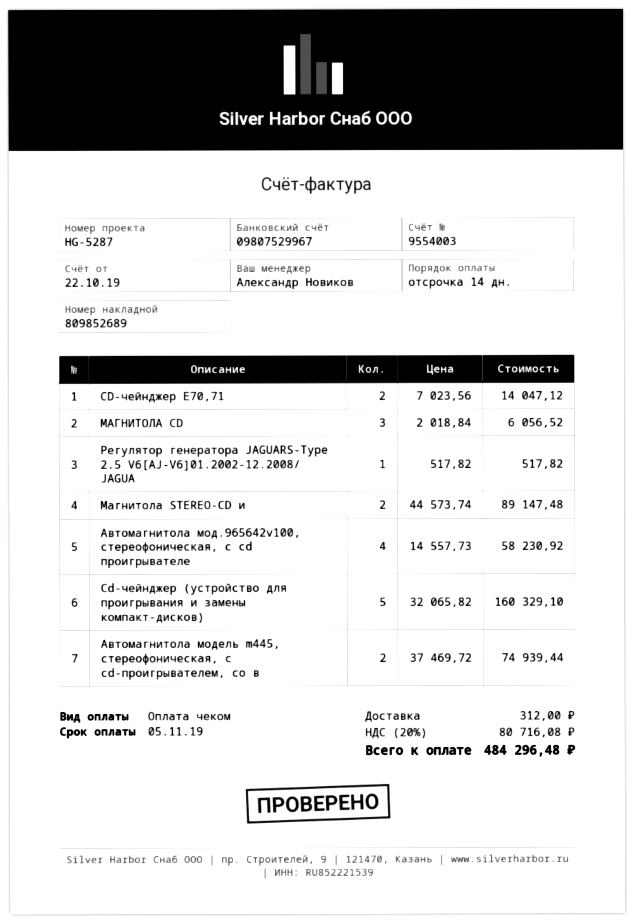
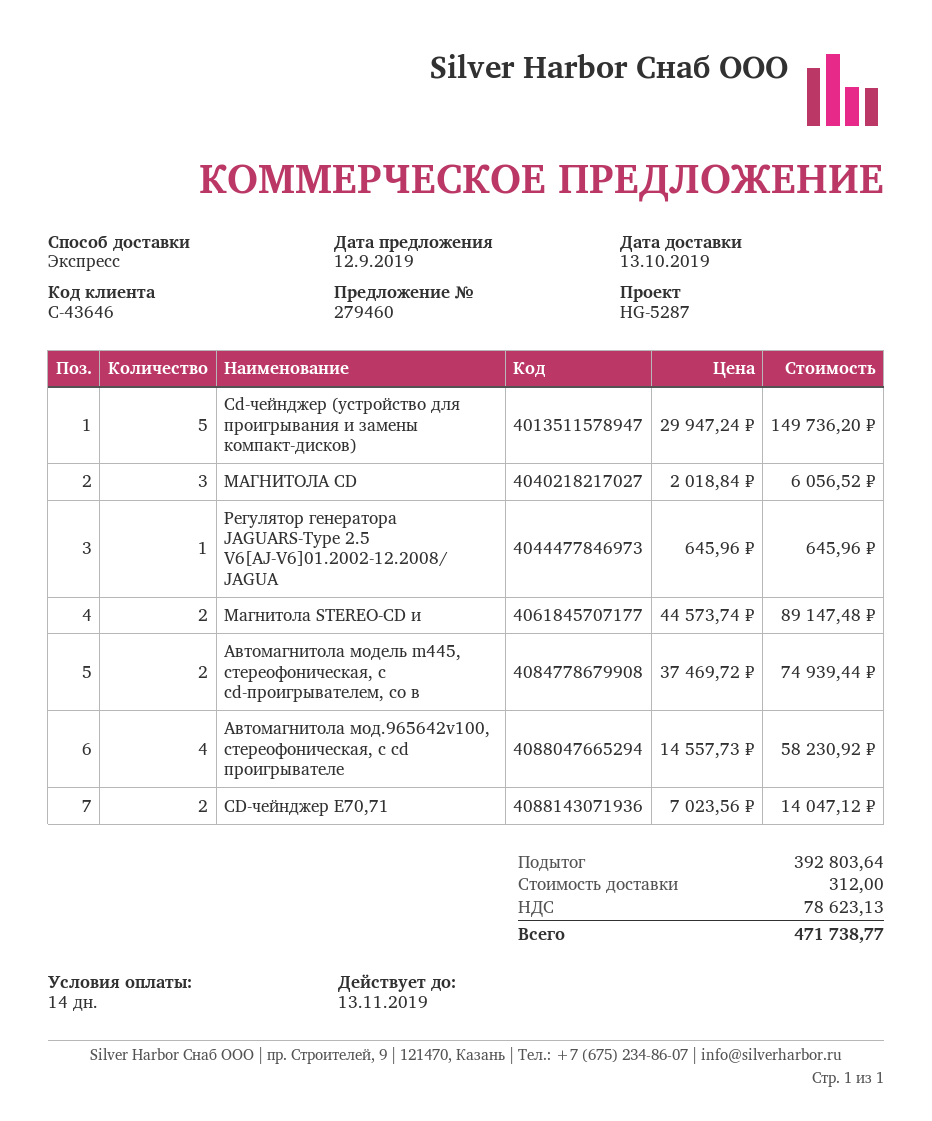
Регулятор генератора JAGUARS-Type 2.5 V6[AJ-V6]01.2002-12.2008/ JAGUA: 1 x 517.82 = 517.82 -> 1 x 645.96 = 645.96
Cd-чейнджер (устройство для проигрывания и замены компакт-дисков): 5 x 32065.82 = 160329.10 -> 5 x 29947.24 = 149736.20
tax: 80716.08 -> 78623.13
total: 484296.48 -> 471738.77

